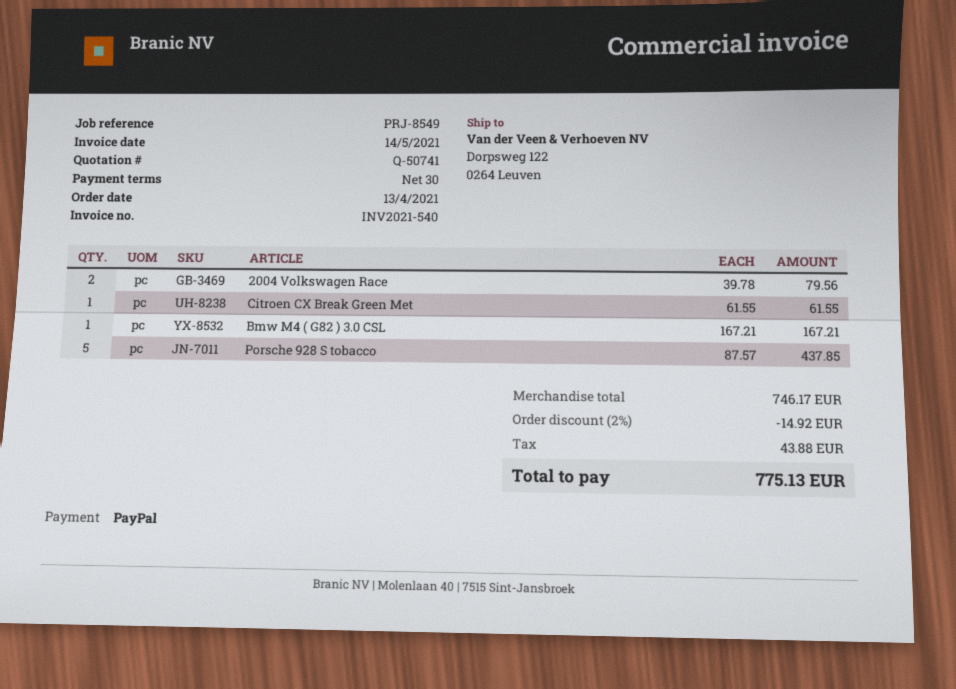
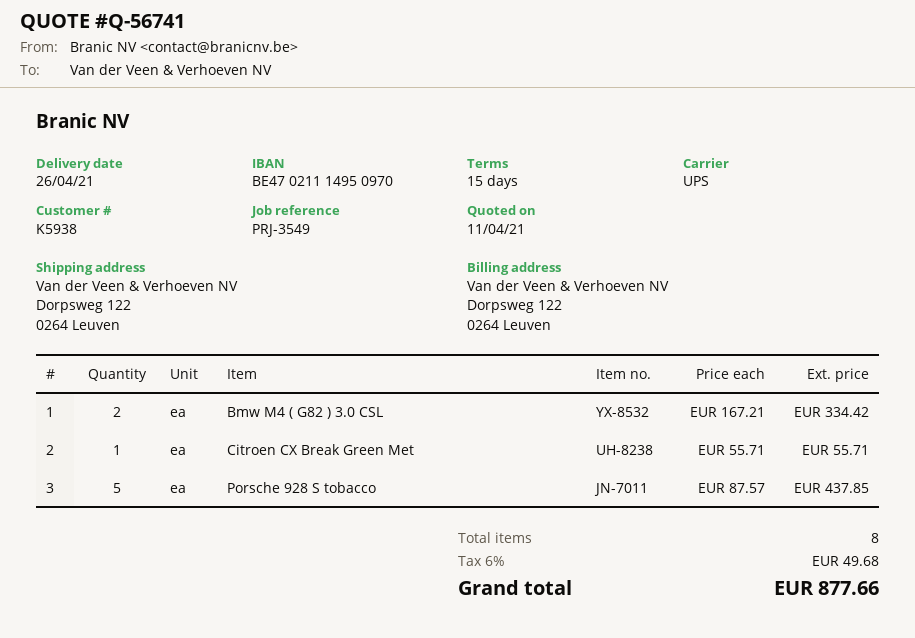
quote number: Q-50741 -> Q-56741
payment terms: 30 days -> 15 days
reference: PRJ-8549 -> PRJ-3549
2004 Volkswagen Race: 2 x 39.78 = 79.56 -> none
Citroen CX Break Green Met: 1 x 61.55 = 61.55 -> 1 x 55.71 = 55.71
Bmw M4 ( G82 ) 3.0 CSL: 1 x 167.21 = 167.21 -> 2 x 167.21 = 334.42
discount: 2% = 14.92 -> none
tax: 43.88 -> 49.68
total: 775.13 -> 877.66

